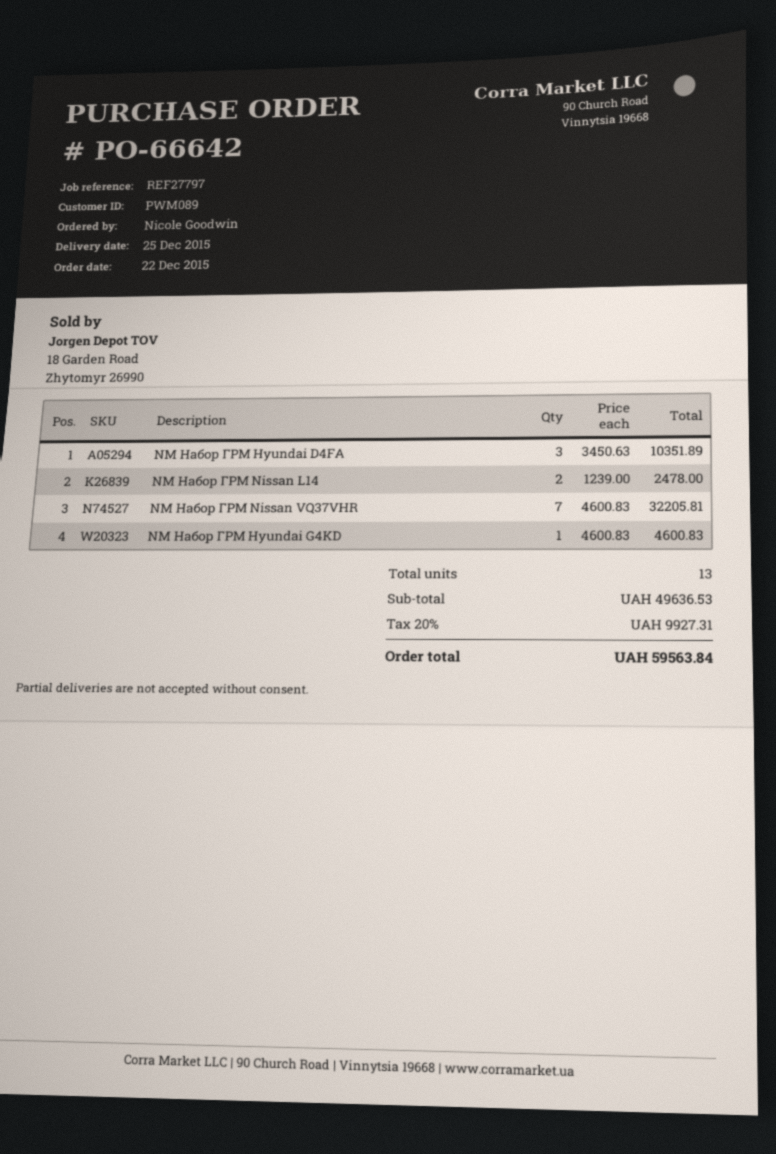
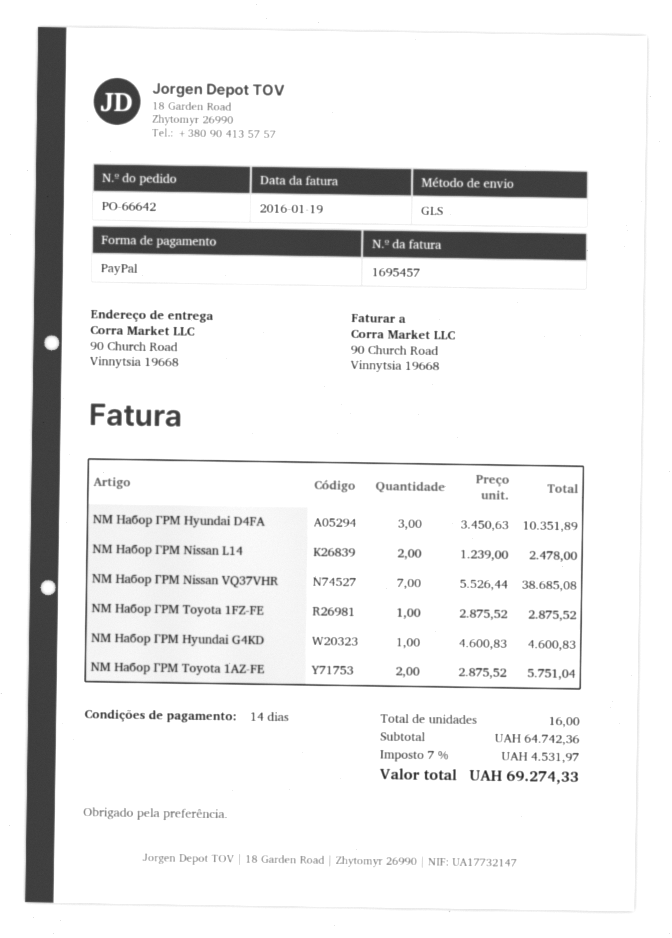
NM Набор ГРМ Nissan VQ37VHR: 7 x 4600.83 = 32205.81 -> 7 x 5526.44 = 38685.08
NM Набор ГРМ Toyota 1FZ-FE: none -> 1 x 2875.52 = 2875.52
NM Набор ГРМ Toyota 1AZ-FE: none -> 2 x 2875.52 = 5751.04
total quantity: 13 -> 16
subtotal: 49636.53 -> 64742.36
tax: 20% = 9927.31 -> 7% = 4531.97
total: 59563.84 -> 69274.33

